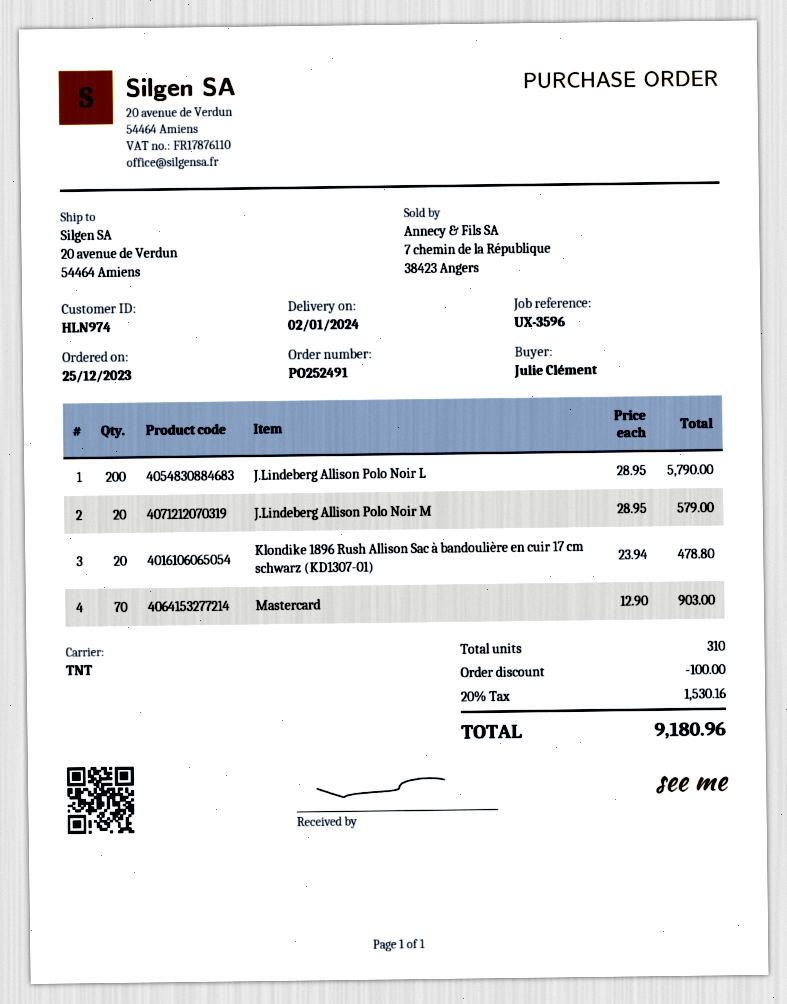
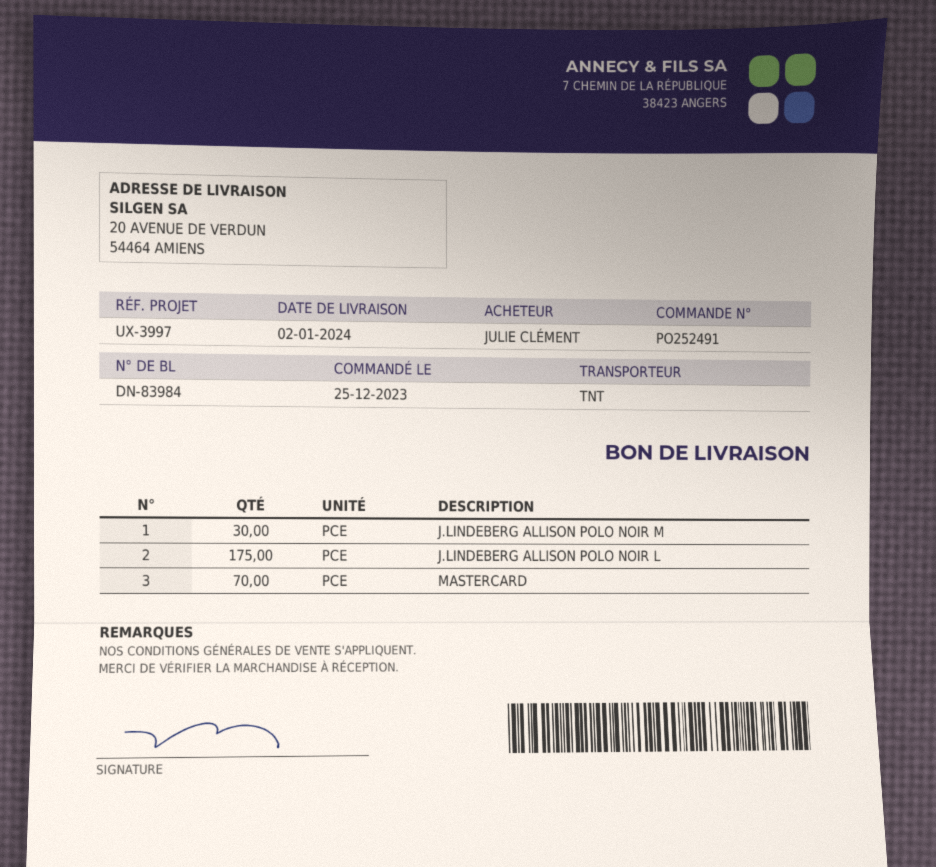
reference: UX-3596 -> UX-3997
J.Lindeberg Allison Polo Noir L: 200 -> 175
J.Lindeberg Allison Polo Noir M: 20 -> 30
Klondike 1896 Rush Allison Sac à bandoulière en cuir 17 cm schwarz (KD1307-01): 20 -> none

